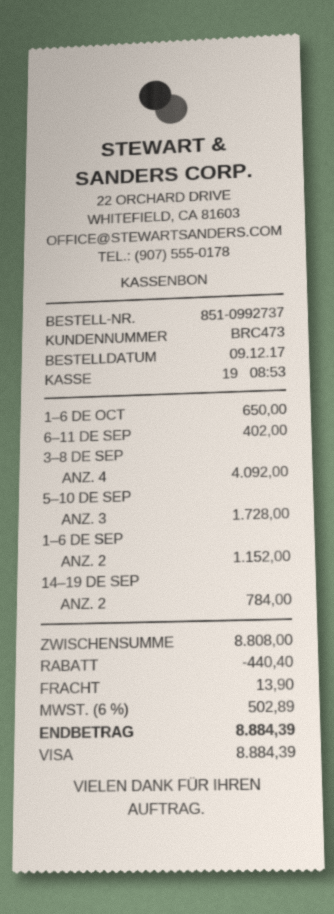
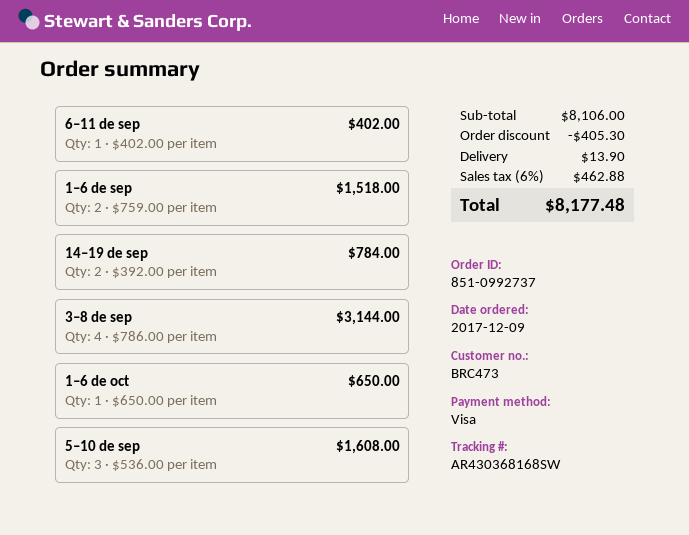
3–8 DE SEP: 4 for 4092.00 -> 4 for 3144.00
5–10 DE SEP: 3 for 1728.00 -> 3 for 1608.00
1–6 DE SEP: 2 for 1152.00 -> 2 for 1518.00
subtotal: 8808.00 -> 8106.00
discount: 440.40 -> 405.30
tax: 6% = 502.89 -> 6% = 462.88
total: 8884.39 -> 8177.48

